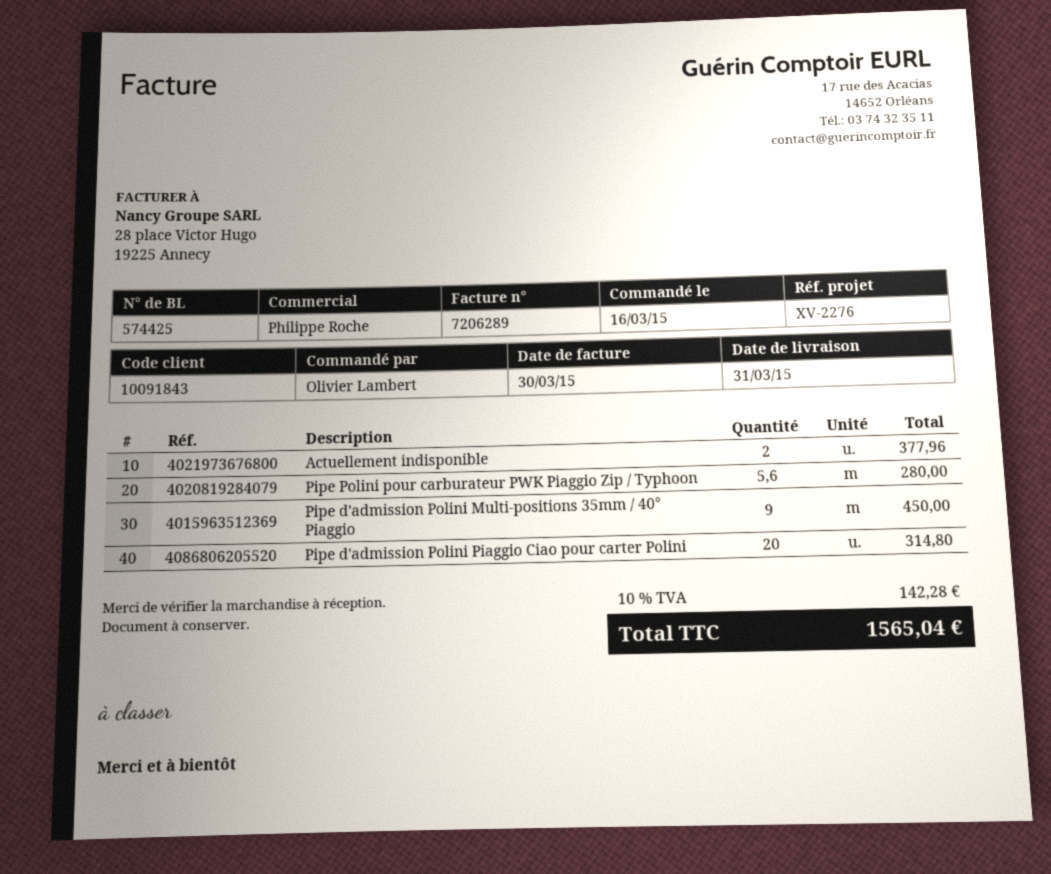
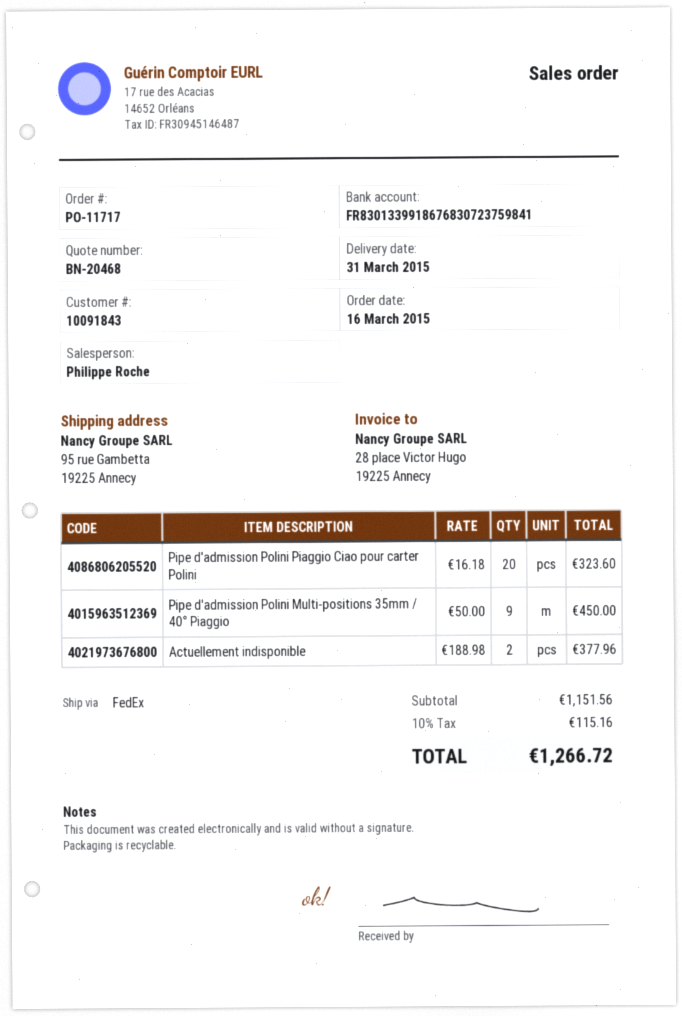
Pipe Polini pour carburateur PWK Piaggio Zip / Typhoon: 5.6 for 280.00 -> none
Pipe d'admission Polini Piaggio Ciao pour carter Polini: 20 for 314.80 -> 20 for 323.60
tax: 10% = 142.28 -> 10% = 115.16
total: 1565.04 -> 1266.72

